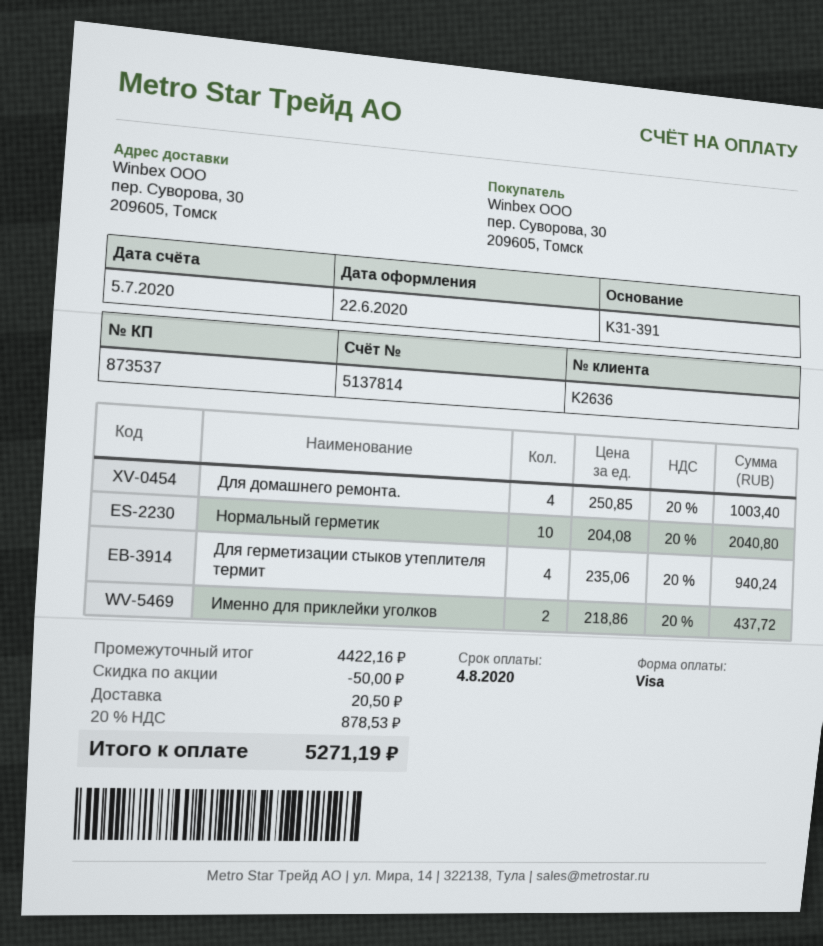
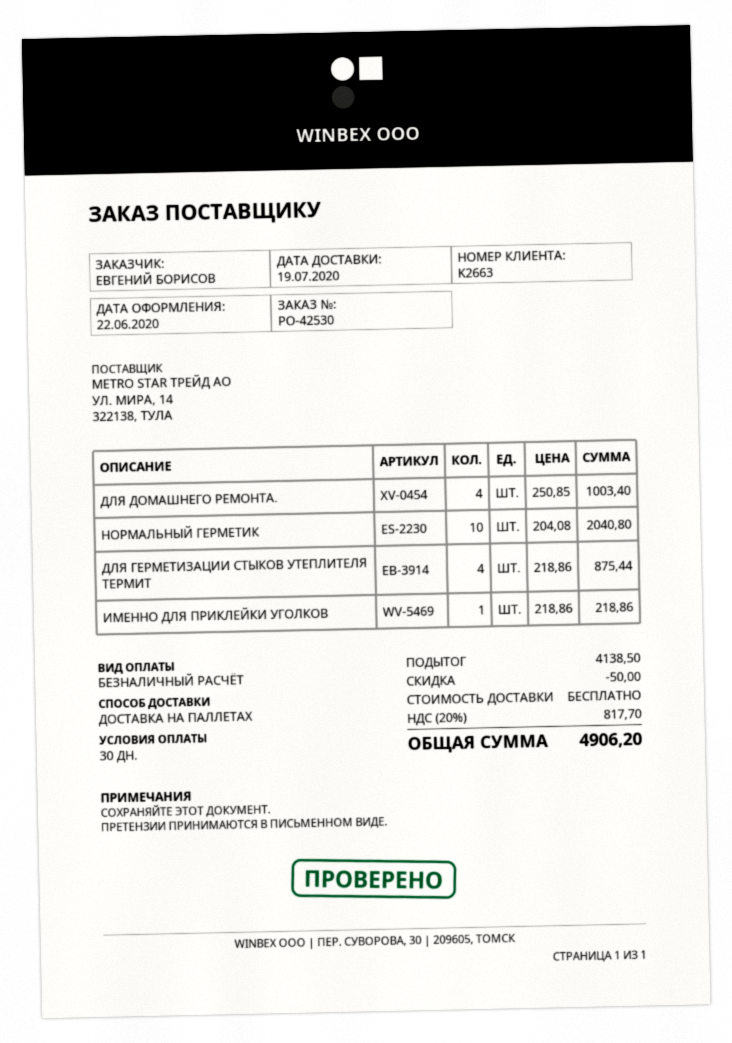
customer number: K2636 -> K2663
payment method: Visa -> bank transfer
Для герметизации стыков утеплителя термит: 4 x 235.06 = 940.24 -> 4 x 218.86 = 875.44
Именно для приклейки уголков: 2 x 218.86 = 437.72 -> 1 x 218.86 = 218.86
subtotal: 4422.16 -> 4138.50
shipping: 20.50 -> 0.00
tax: 20% = 878.53 -> 20% = 817.70
total: 5271.19 -> 4906.20

